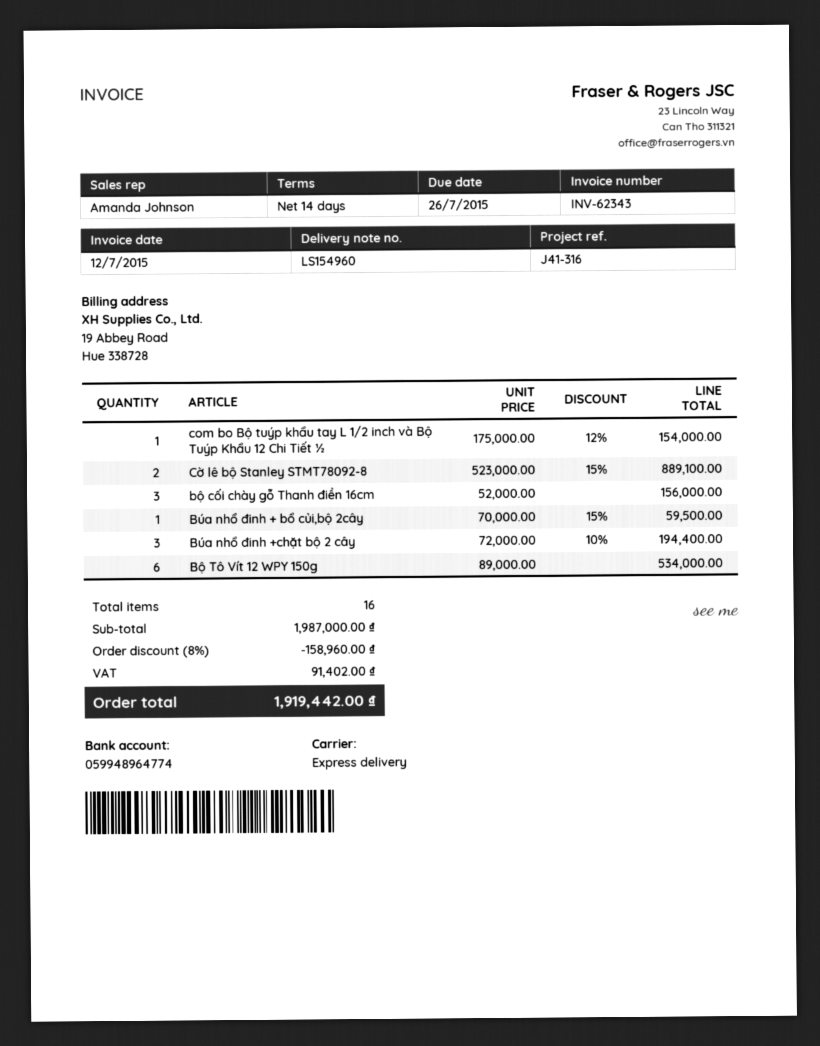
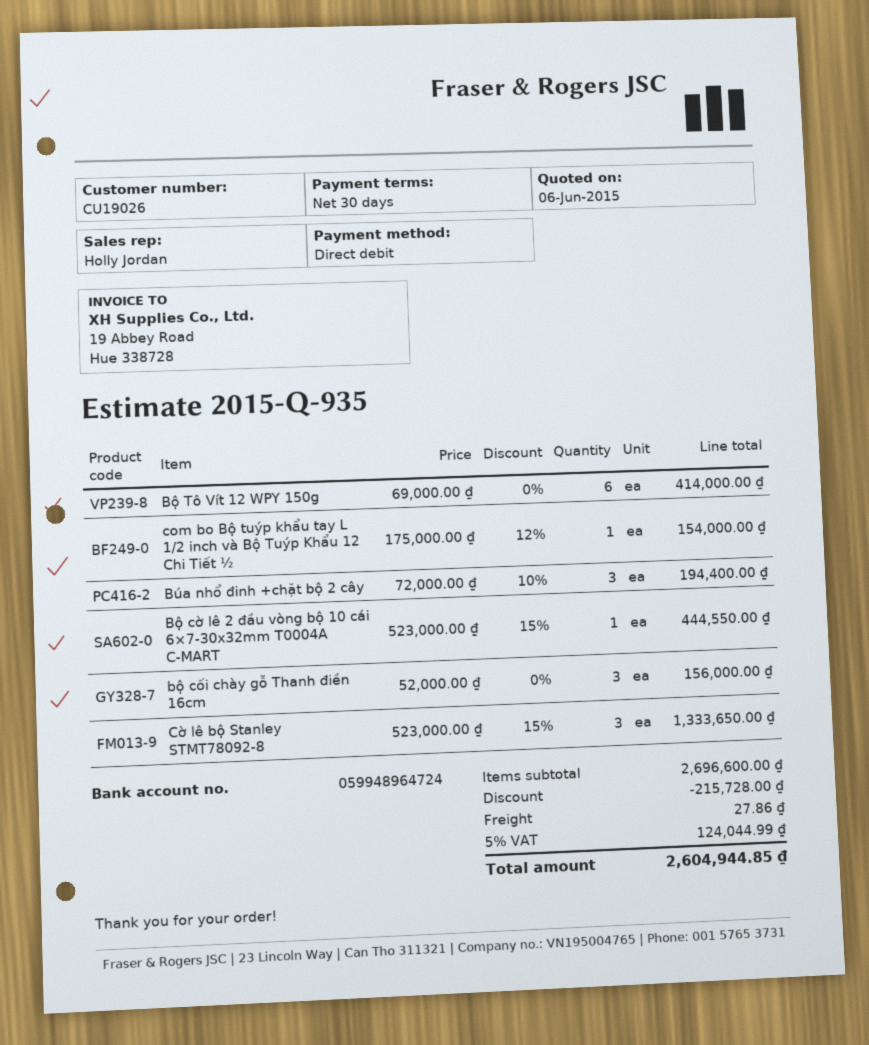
payment terms: 14 days -> 30 days
sales rep: Amanda Johnson -> Holly Jordan
bank account: 059948964774 -> 059948964724
Cờ lê bộ Stanley STMT78092-8: 2 x 523000.00 - 15% = 889100.00 -> 3 x 523000.00 - 15% = 1333650.00
Búa nhổ đinh + bổ củi,bộ 2cây: 1 x 70000.00 - 15% = 59500.00 -> none
Bộ Tô Vít 12 WPY 150g: 6 x 89000.00 = 534000.00 -> 6 x 69000.00 = 414000.00
Bộ cờ lê 2 đầu vòng bộ 10 cái 6×7-30x32mm T0004A C-MART: none -> 1 x 523000.00 - 15% = 444550.00
subtotal: 1987000.00 -> 2696600.00
discount: 158960.00 -> 215728.00
shipping: none -> 27.86
tax: 91402.00 -> 124044.99
total: 1919442.00 -> 2604944.85

